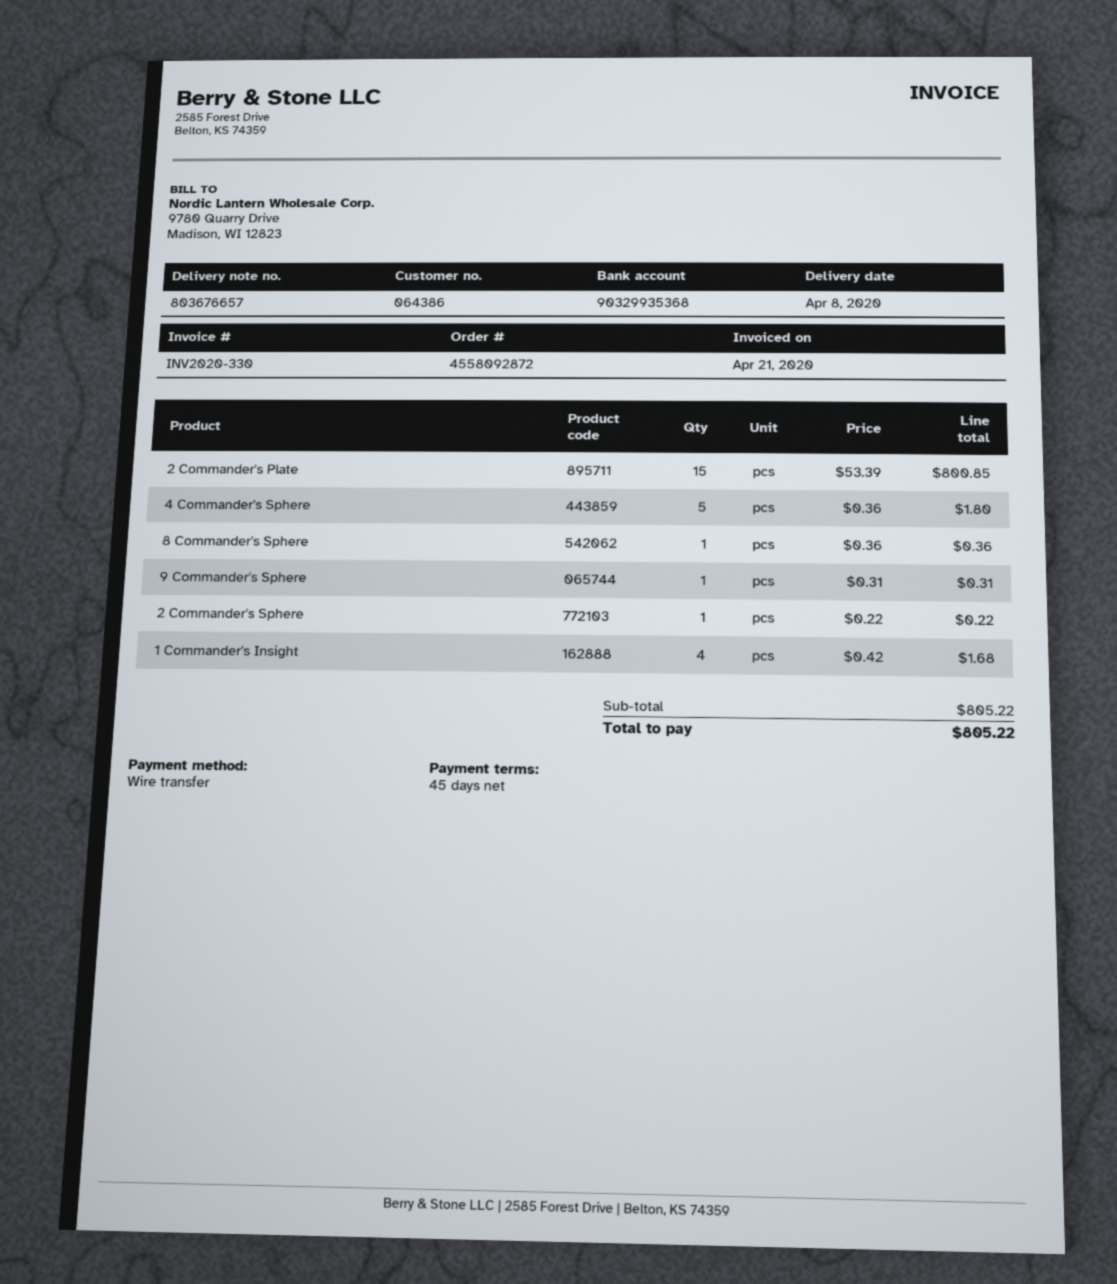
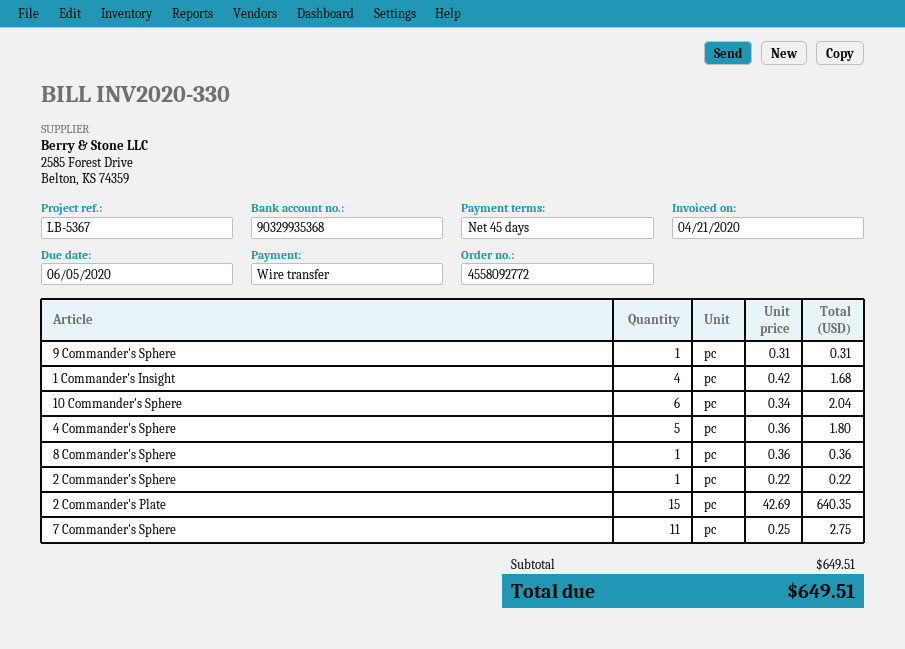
order number: 4558092872 -> 4558092772
2 Commander's Plate: 15 x 53.39 = 800.85 -> 15 x 42.69 = 640.35
10 Commander's Sphere: none -> 6 x 0.34 = 2.04
7 Commander's Sphere: none -> 11 x 0.25 = 2.75
subtotal: 805.22 -> 649.51
total: 805.22 -> 649.51

